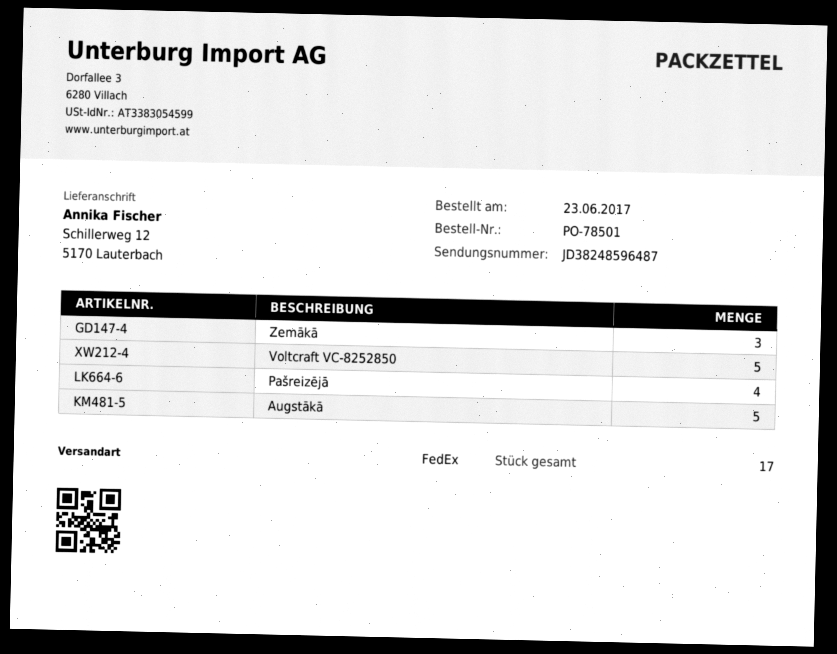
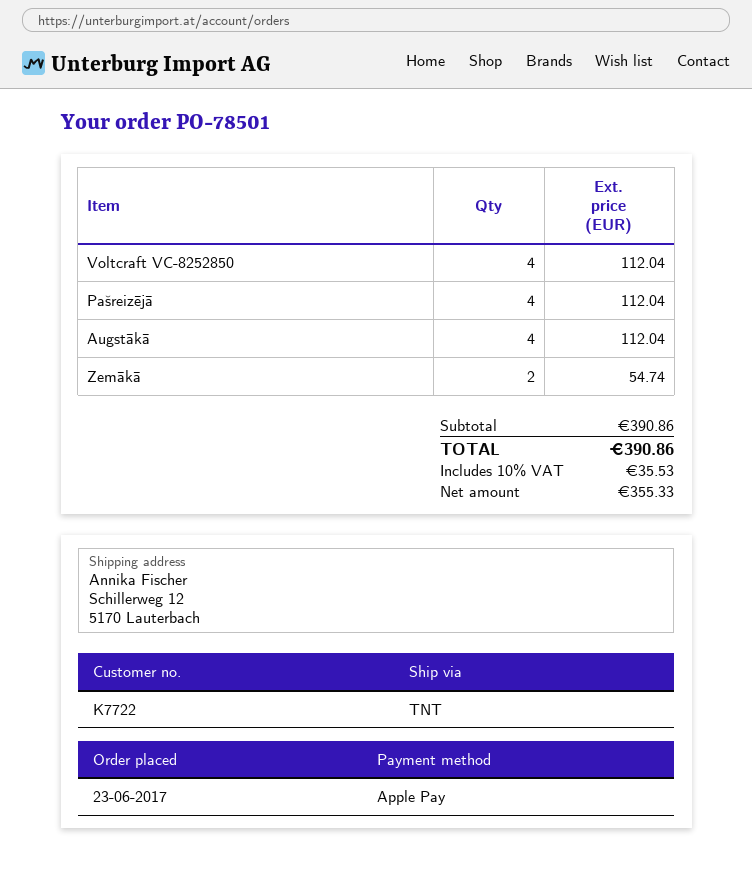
shipping method: FedEx -> TNT
Zemākā: 3 -> 2
Voltcraft VC-8252850: 5 -> 4
Augstākā: 5 -> 4

